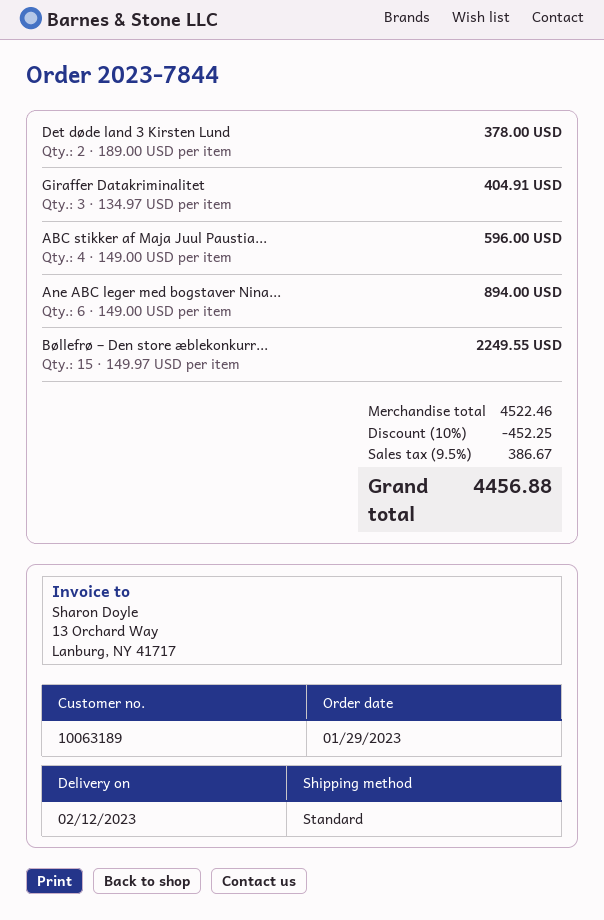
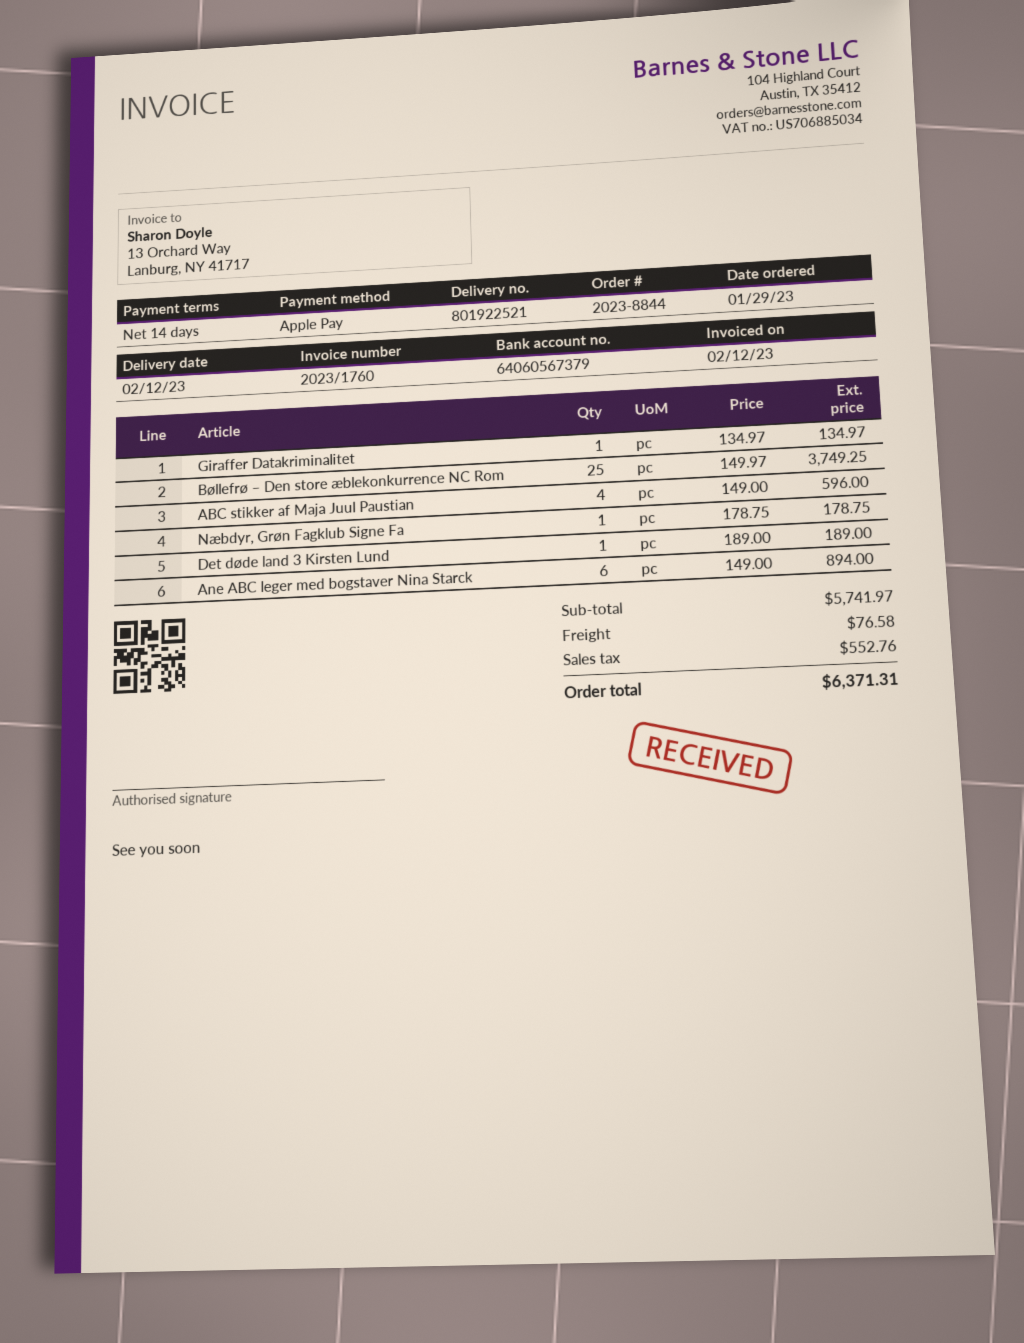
order number: 2023-7844 -> 2023-8844
Det døde land 3 Kirsten Lund: 2 x 189.00 = 378.00 -> 1 x 189.00 = 189.00
Giraffer Datakriminalitet: 3 x 134.97 = 404.91 -> 1 x 134.97 = 134.97
Bøllefrø – Den store æblekonkurr...: 15 x 149.97 = 2249.55 -> 25 x 149.97 = 3749.25
Næbdyr, Grøn Fagklub Signe Fa: none -> 1 x 178.75 = 178.75
subtotal: 4522.46 -> 5741.97
discount: 10% = 452.25 -> none
shipping: none -> 76.58
tax: 386.67 -> 552.76
total: 4456.88 -> 6371.31

